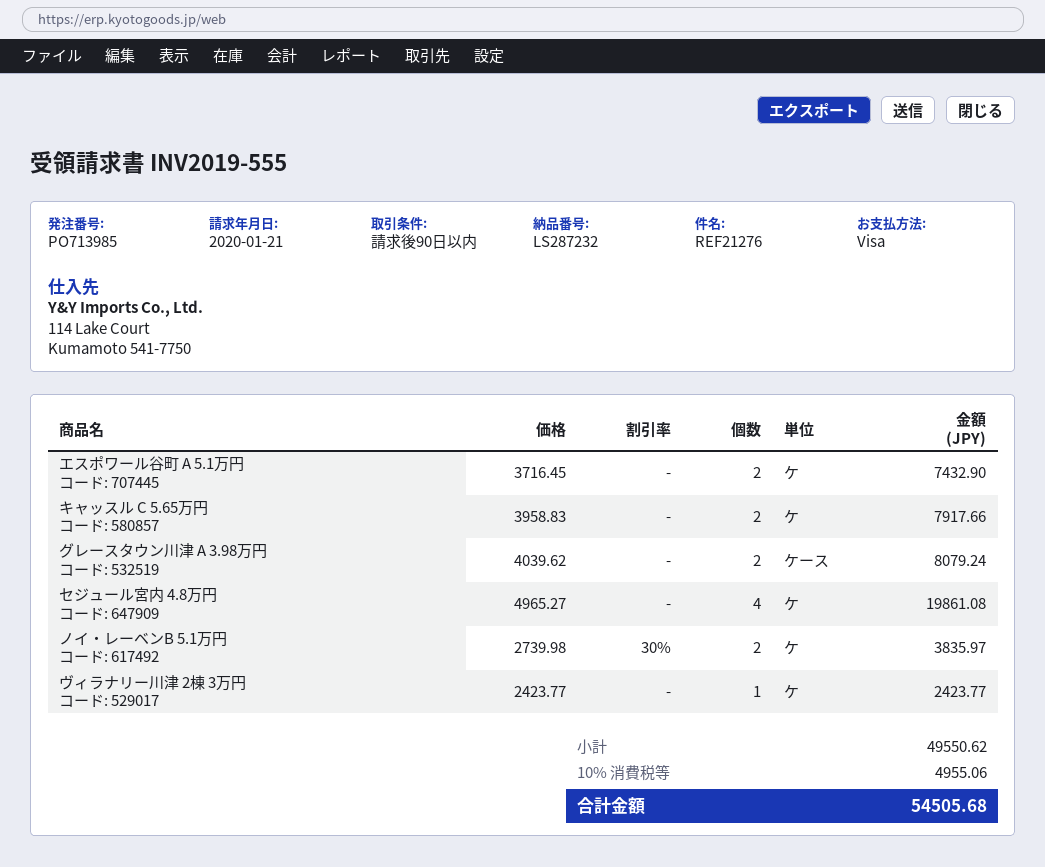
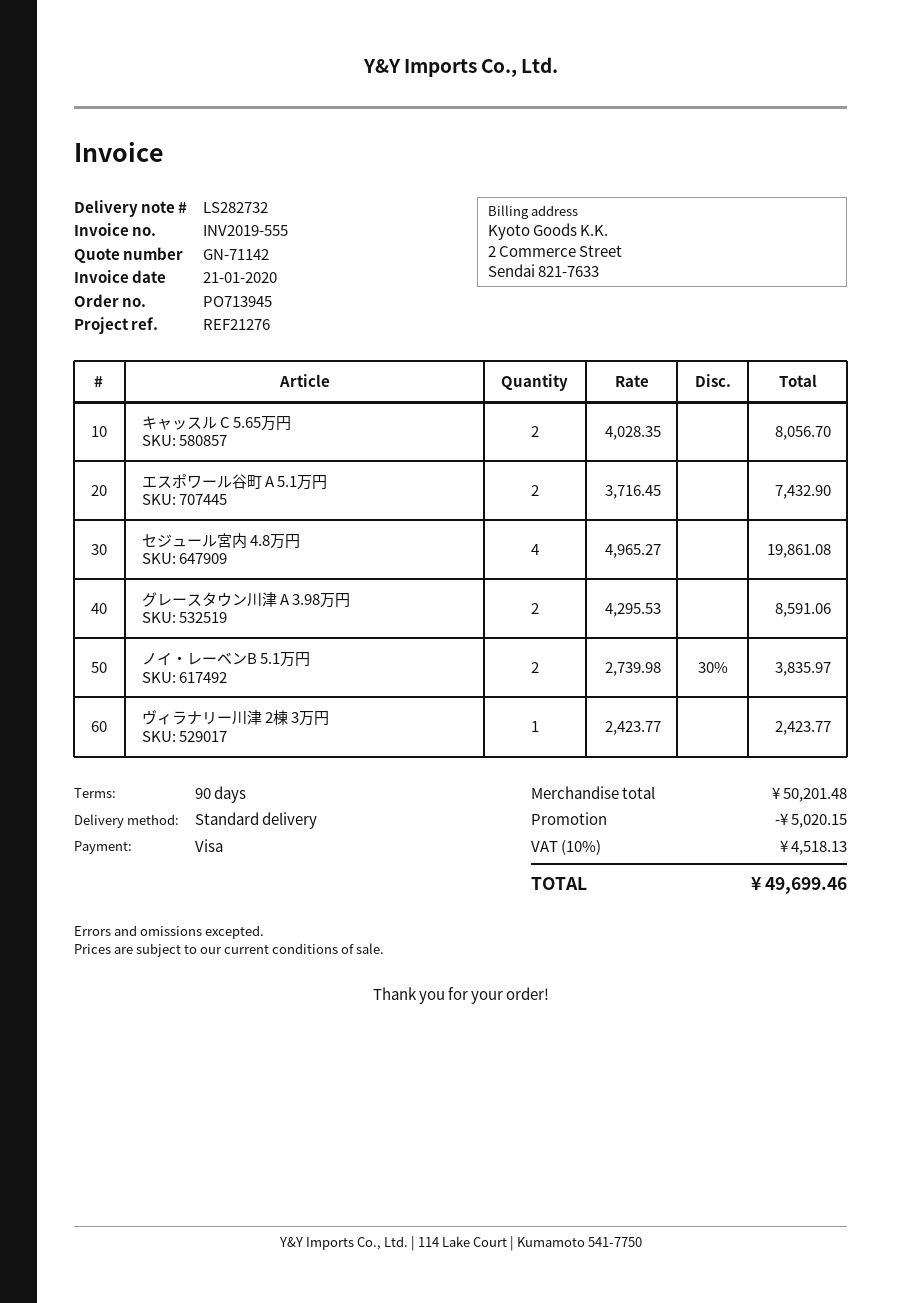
order number: PO713985 -> PO713945
delivery note number: LS287232 -> LS282732
キャッスル C 5.65万円: 2 x 3958.83 = 7917.66 -> 2 x 4028.35 = 8056.70
グレースタウン川津 A 3.98万円: 2 x 4039.62 = 8079.24 -> 2 x 4295.53 = 8591.06
subtotal: 49550.62 -> 50201.48
discount: none -> 5020.15
tax: 10% = 4955.06 -> 10% = 4518.13
total: 54505.68 -> 49699.46

